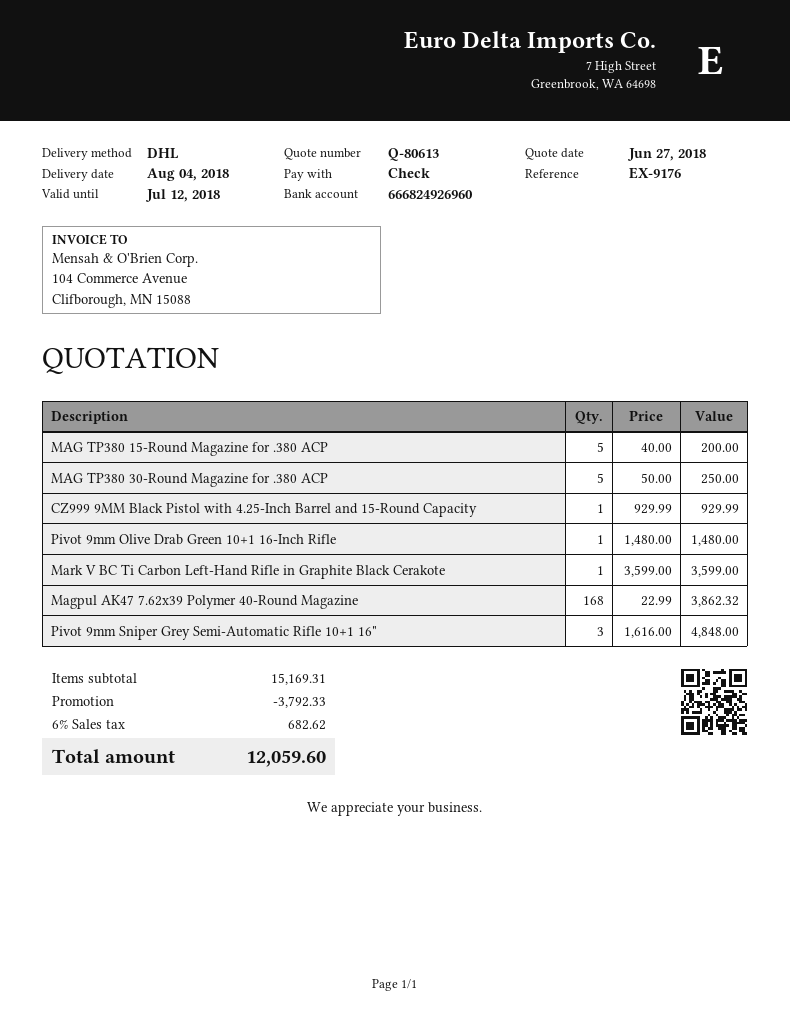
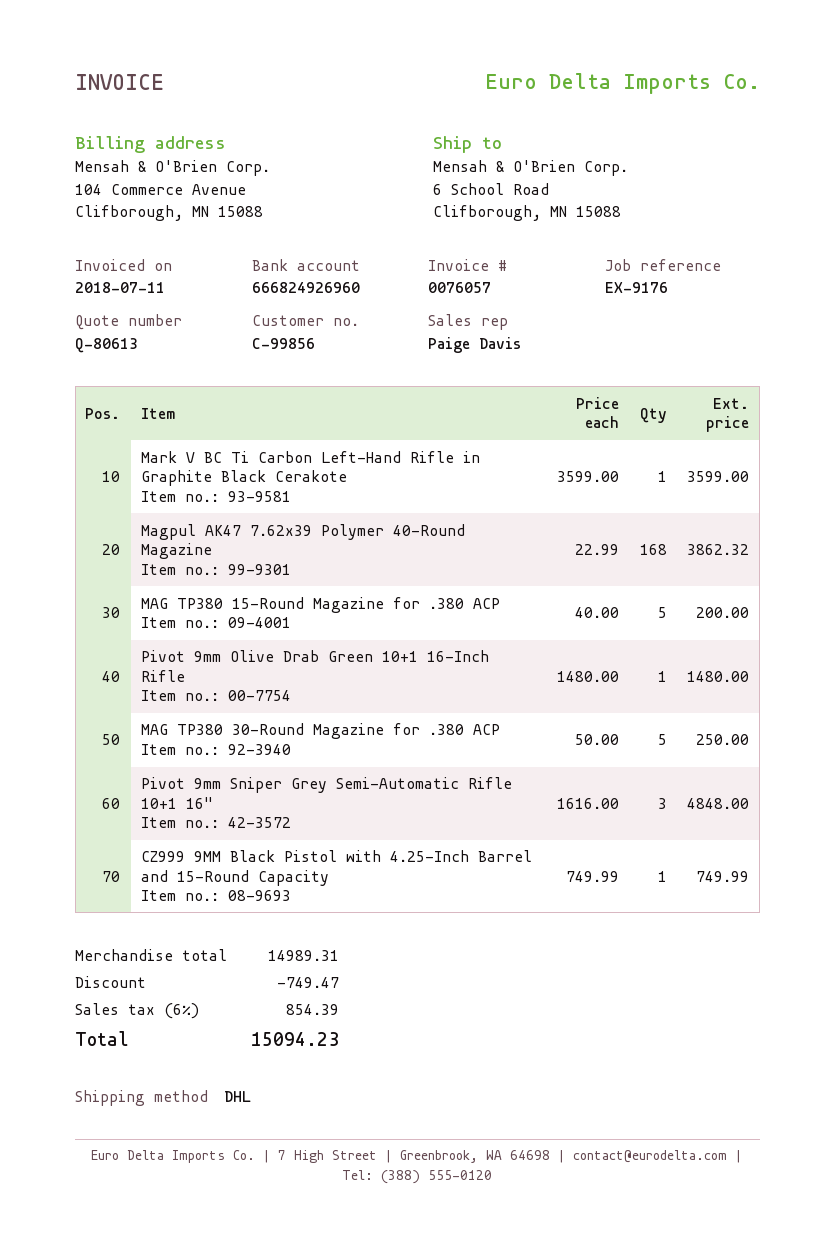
CZ999 9MM Black Pistol with 4.25-Inch Barrel and 15-Round Capacity: 1 x 929.99 = 929.99 -> 1 x 749.99 = 749.99
subtotal: 15169.31 -> 14989.31
discount: 3792.33 -> 749.47
tax: 6% = 682.62 -> 6% = 854.39
total: 12059.60 -> 15094.23

